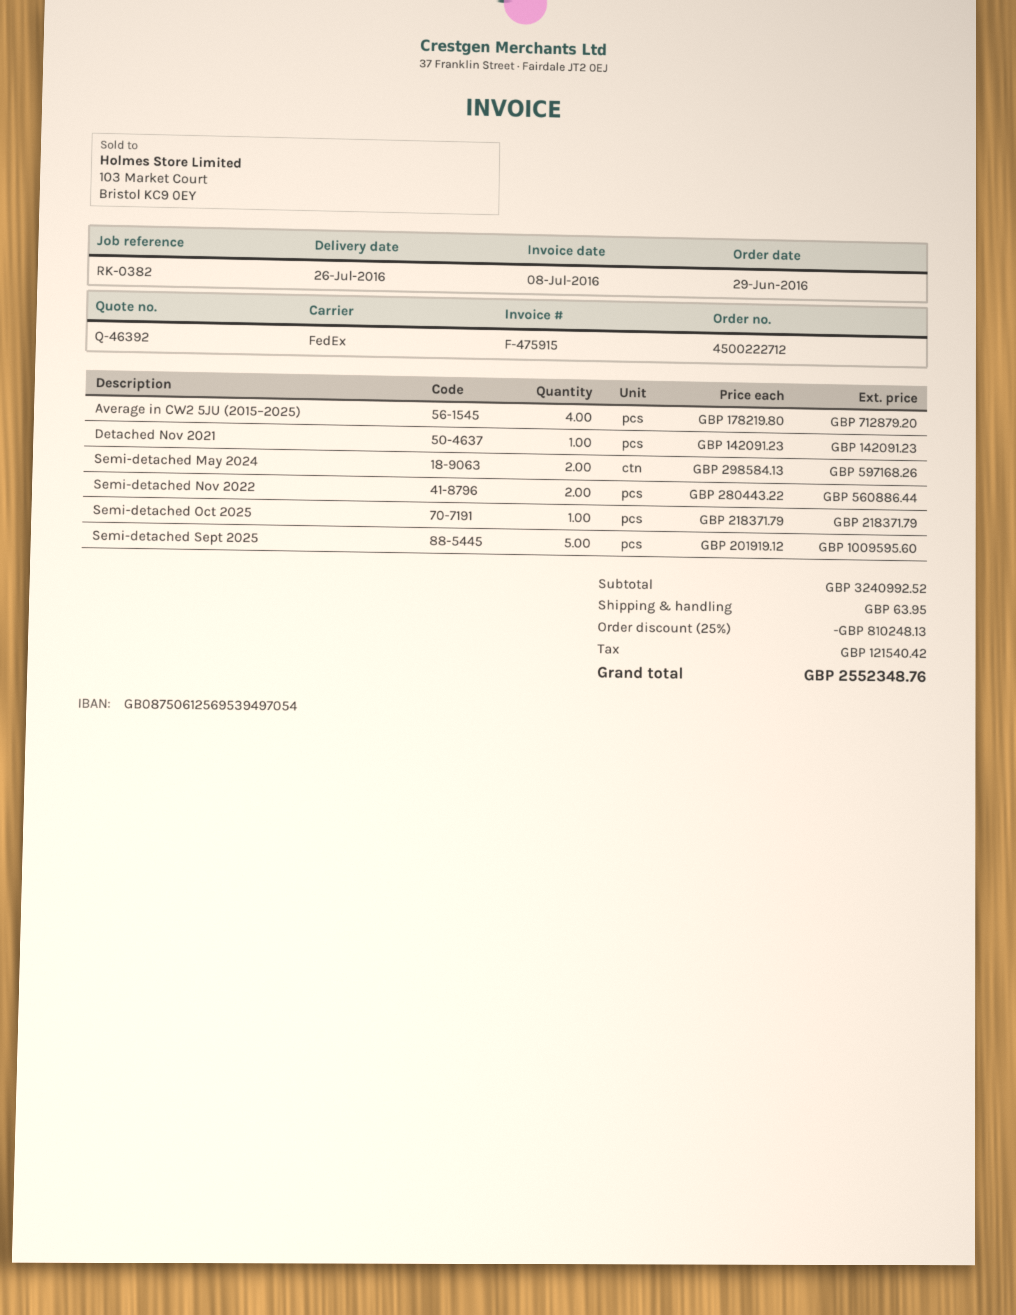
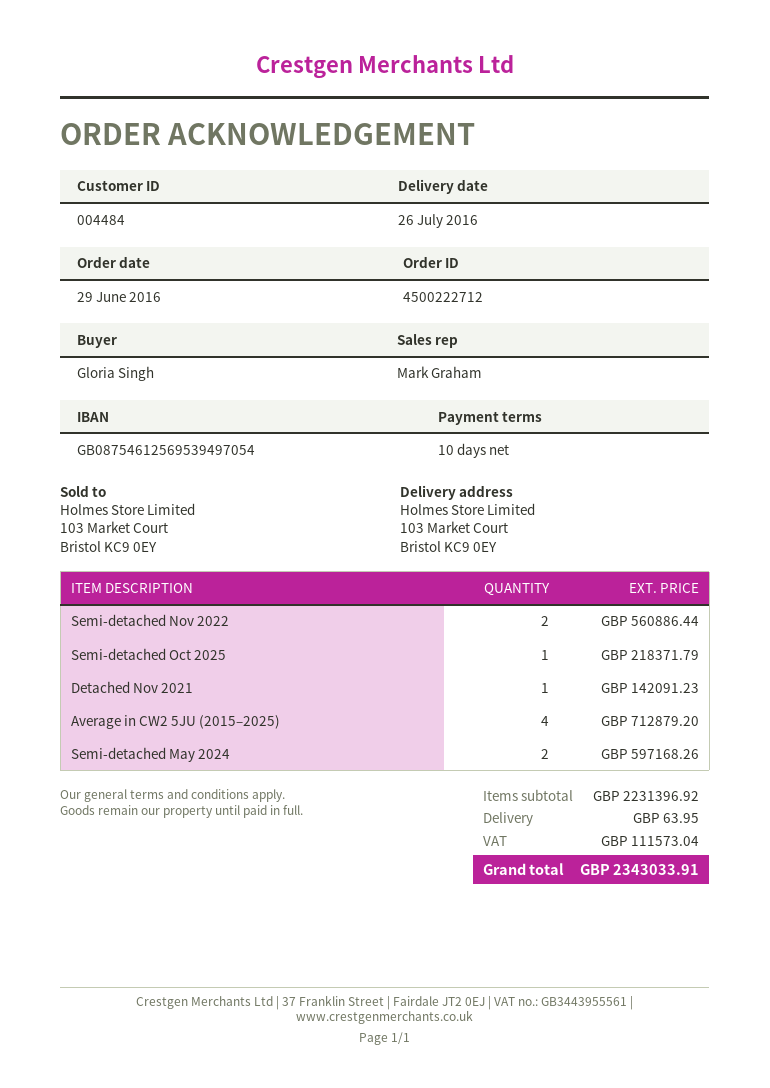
bank account: GB08750612569539497054 -> GB08754612569539497054
Semi-detached Sept 2025: 5 for 1009595.60 -> none
subtotal: 3240992.52 -> 2231396.92
discount: 25% = 810248.13 -> none
tax: 121540.42 -> 111573.04
total: 2552348.76 -> 2343033.91

